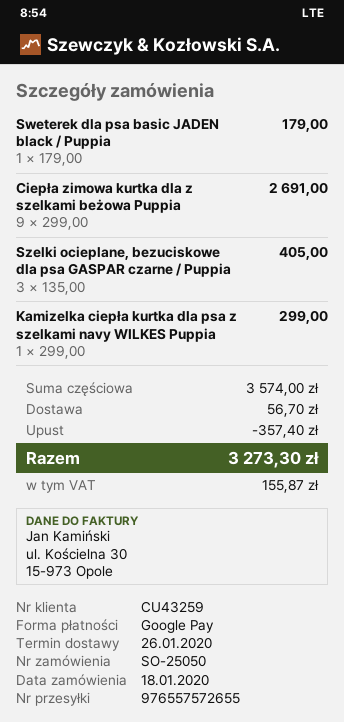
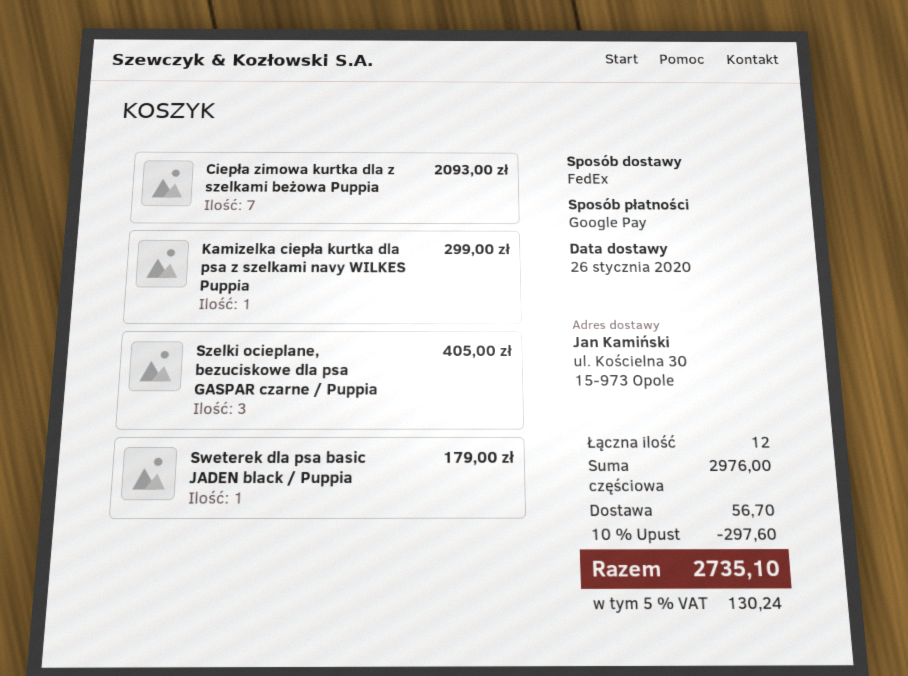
Ciepła zimowa kurtka dla z szelkami beżowa Puppia: 9 for 2691.00 -> 7 for 2093.00
subtotal: 3574.00 -> 2976.00
discount: 357.40 -> 297.60
tax: 155.87 -> 130.24
total: 3273.30 -> 2735.10

